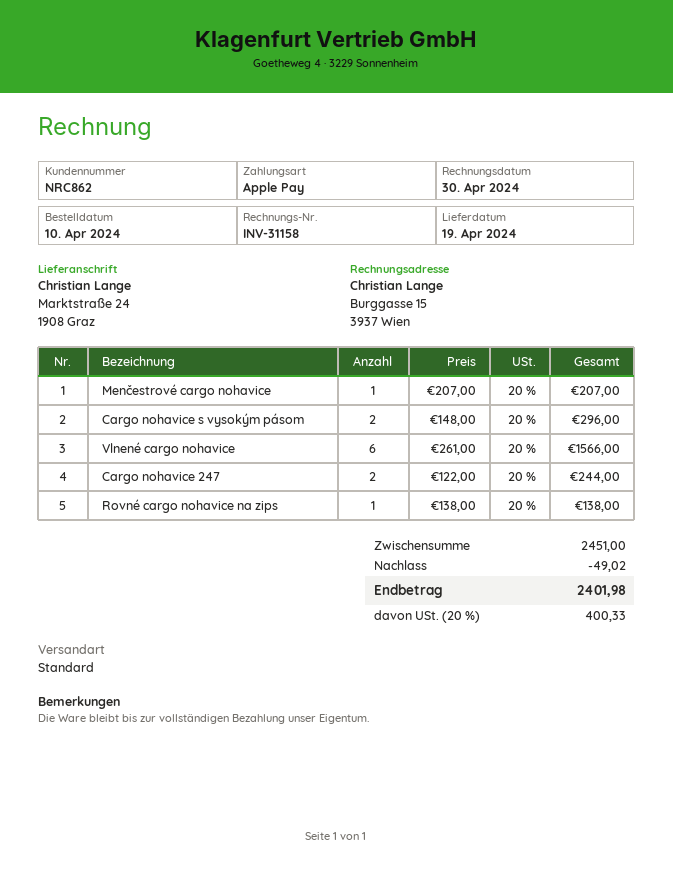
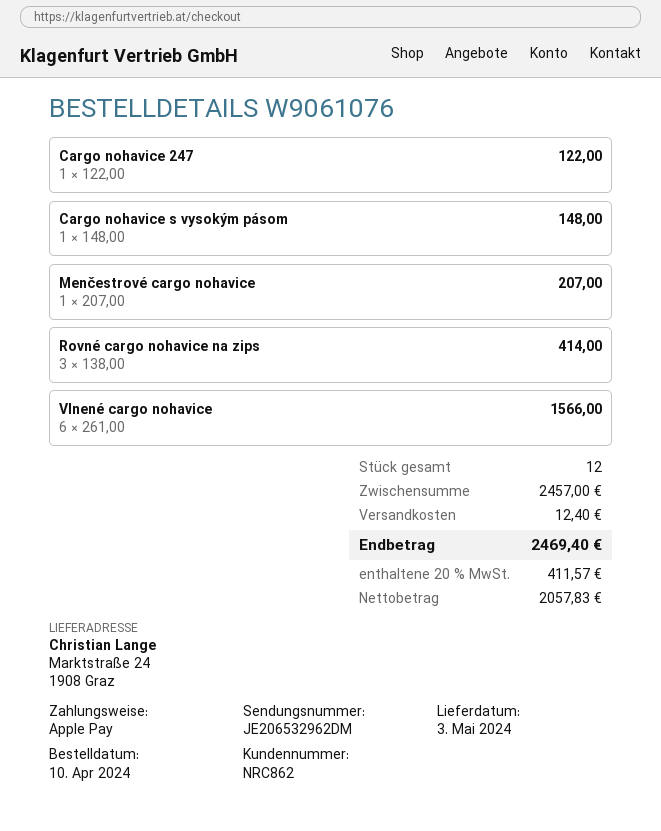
delivery date: 2024-04-19 -> 2024-05-03
Cargo nohavice s vysokým pásom: 2 x 148.00 = 296.00 -> 1 x 148.00 = 148.00
Cargo nohavice 247: 2 x 122.00 = 244.00 -> 1 x 122.00 = 122.00
Rovné cargo nohavice na zips: 1 x 138.00 = 138.00 -> 3 x 138.00 = 414.00
subtotal: 2451.00 -> 2457.00
discount: 49.02 -> none
shipping: none -> 12.40
tax: 20% = 400.33 -> 20% = 411.57
total: 2401.98 -> 2469.40

